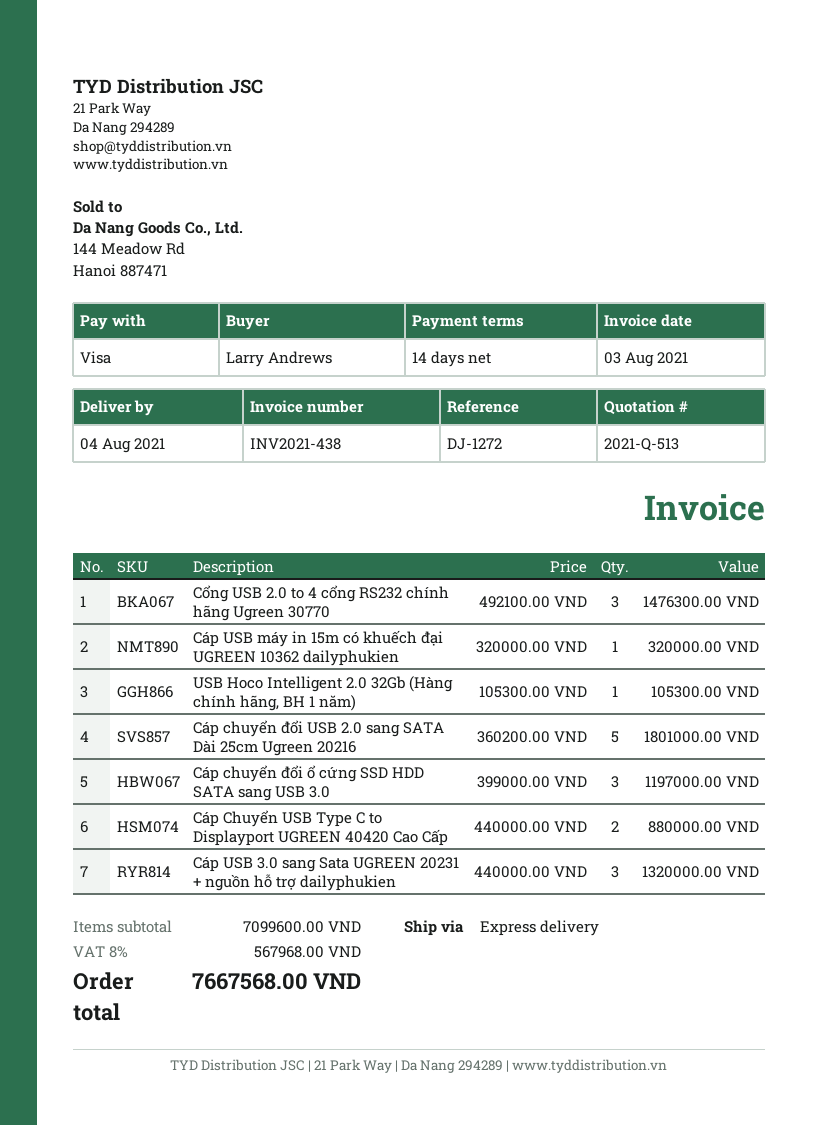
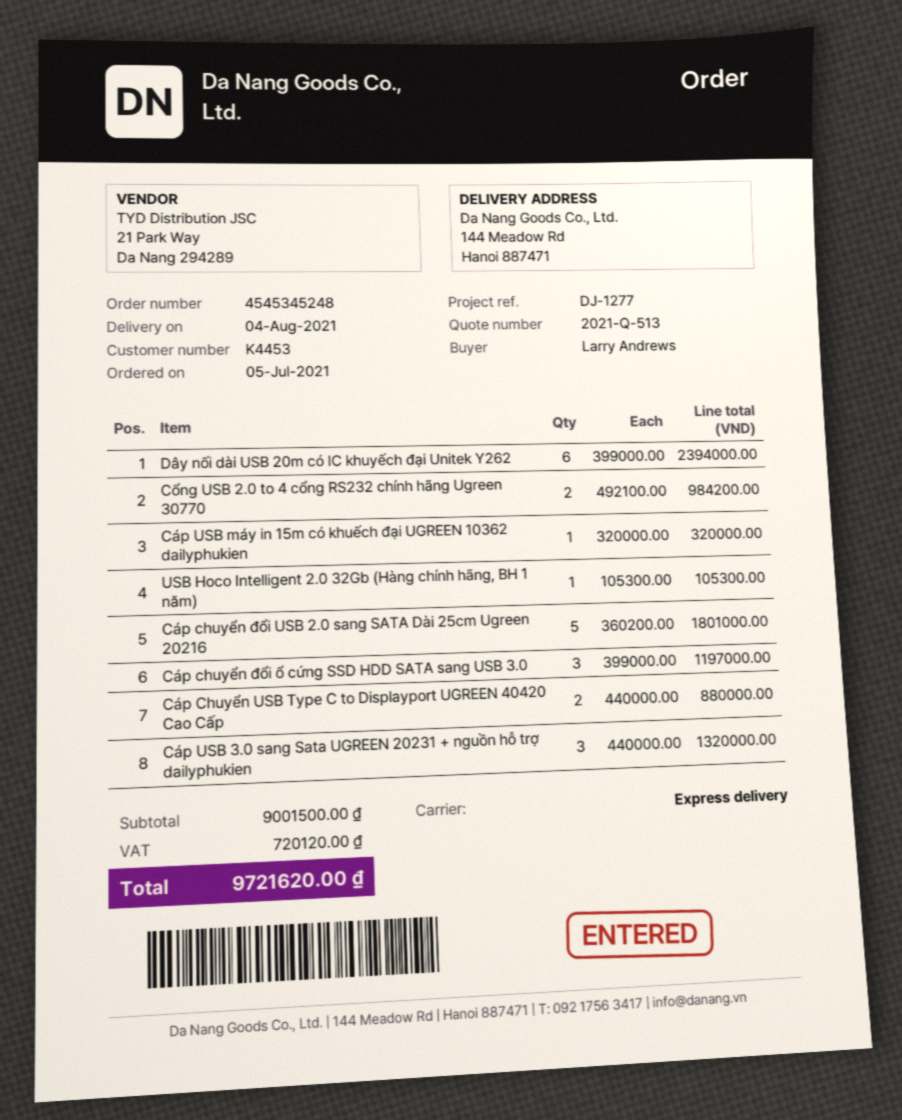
reference: DJ-1272 -> DJ-1277
Cổng USB 2.0 to 4 cổng RS232 chính hãng Ugreen 30770: 3 x 492100.00 = 1476300.00 -> 2 x 492100.00 = 984200.00
Dây nối dài USB 20m có IC khuyếch đại Unitek Y262: none -> 6 x 399000.00 = 2394000.00
subtotal: 7099600.00 -> 9001500.00
tax: 567968.00 -> 720120.00
total: 7667568.00 -> 9721620.00

